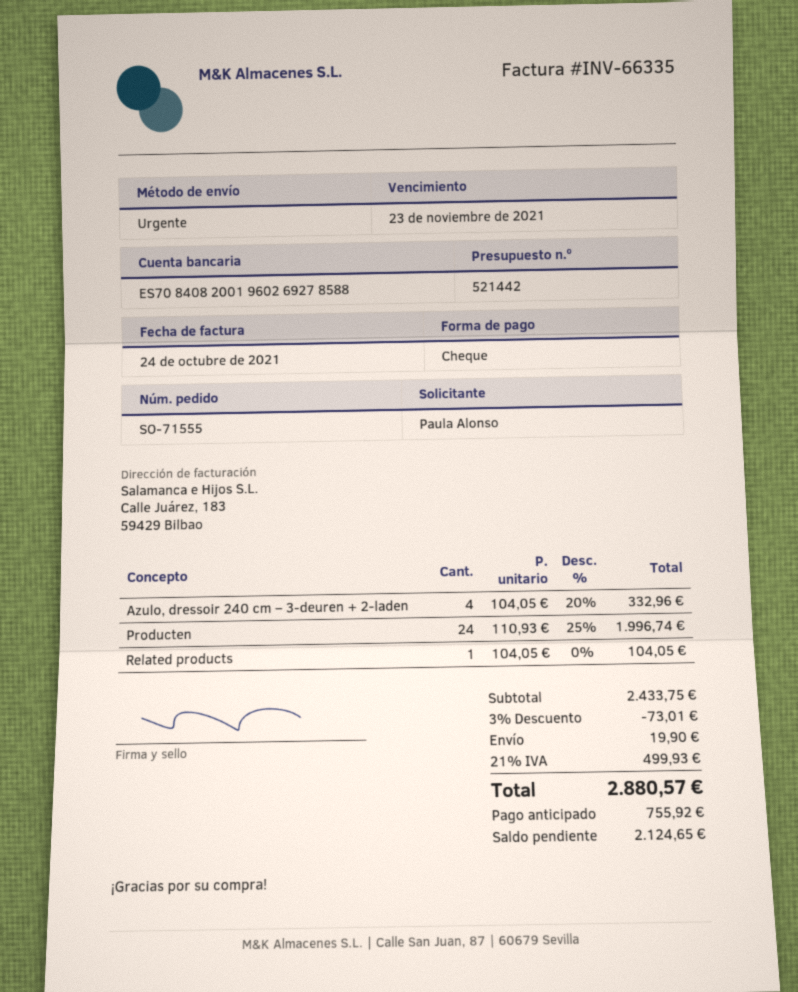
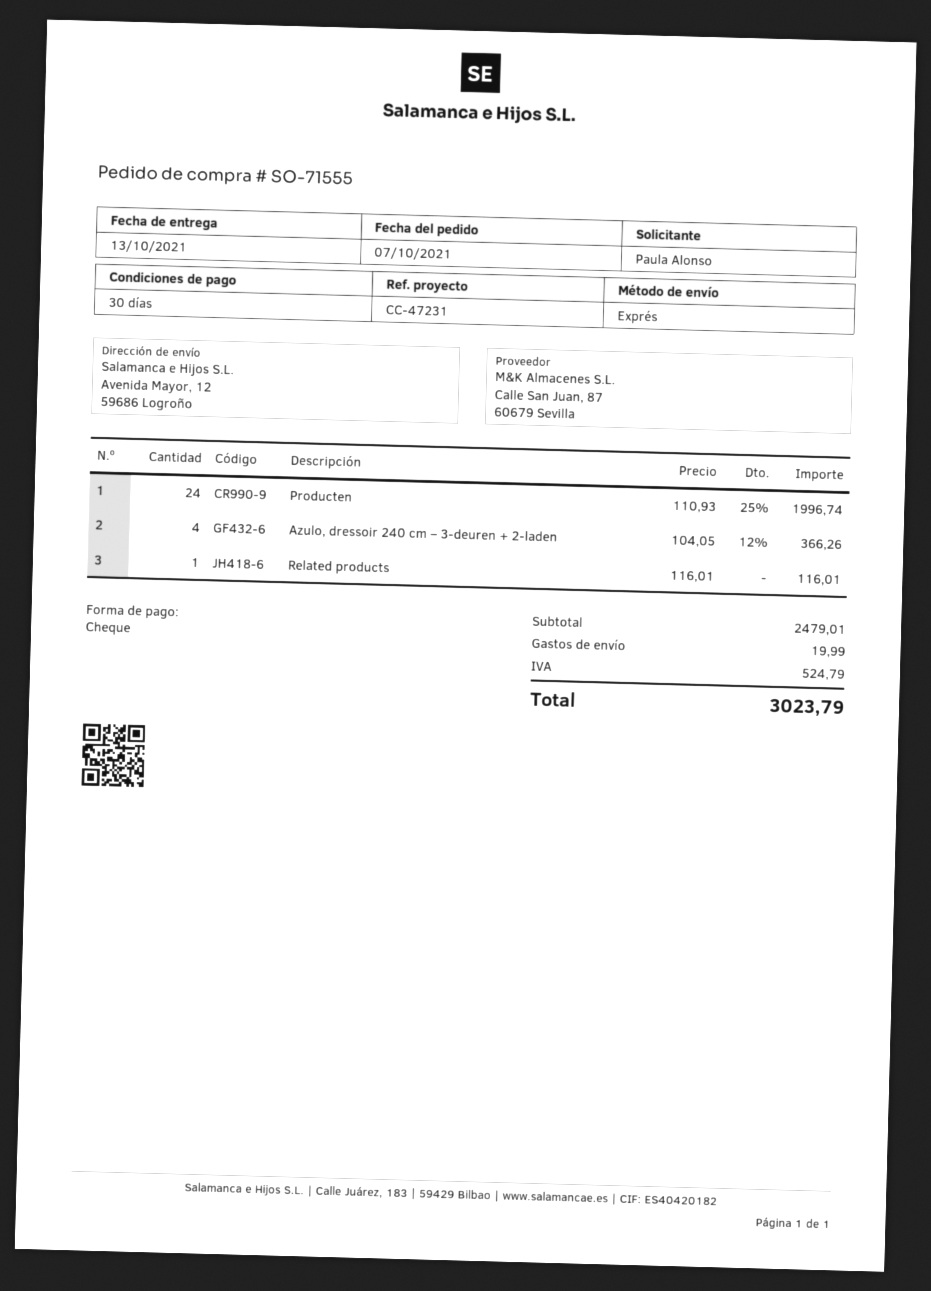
Azulo, dressoir 240 cm – 3-deuren + 2-laden: 4 x 104.05 - 20% = 332.96 -> 4 x 104.05 - 12% = 366.26
Related products: 1 x 104.05 = 104.05 -> 1 x 116.01 = 116.01
subtotal: 2433.75 -> 2479.01
discount: 3% = 73.01 -> none
shipping: 19.90 -> 19.99
tax: 499.93 -> 524.79
total: 2880.57 -> 3023.79

